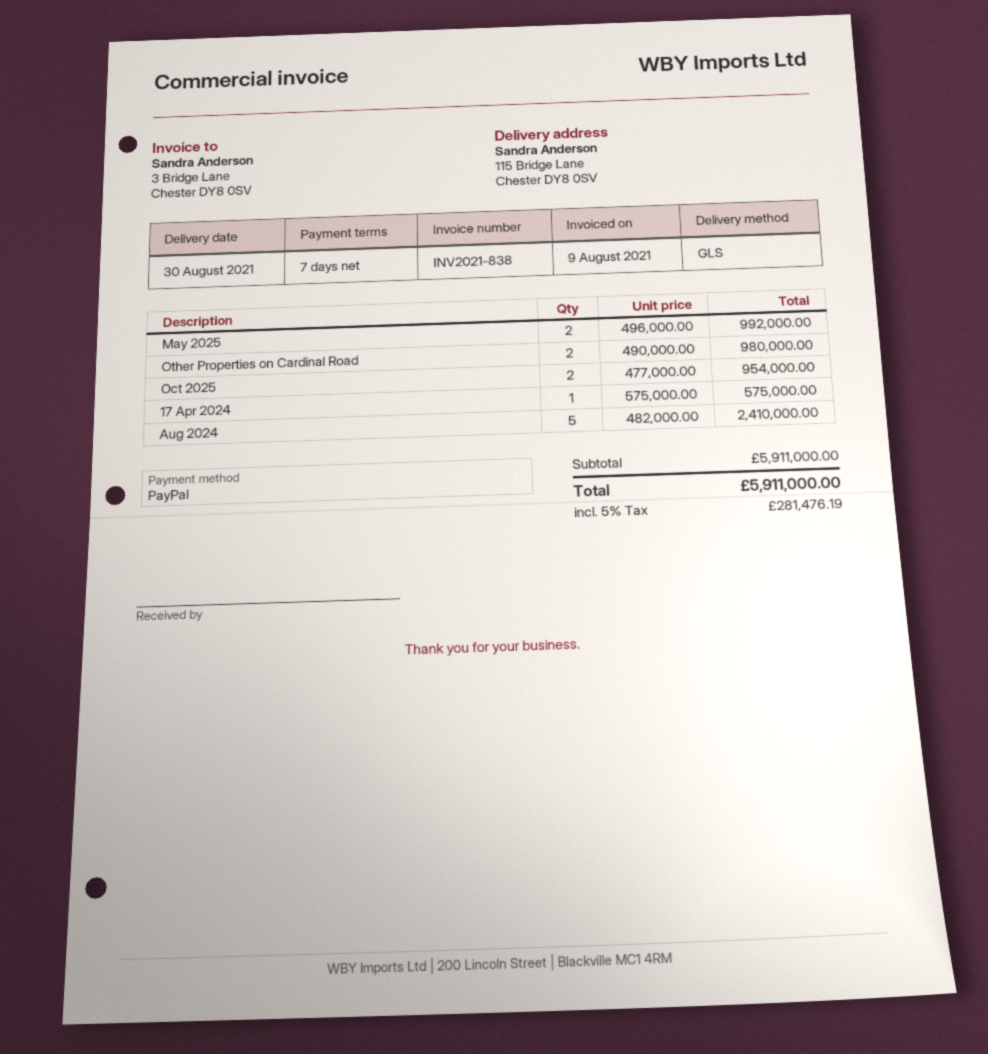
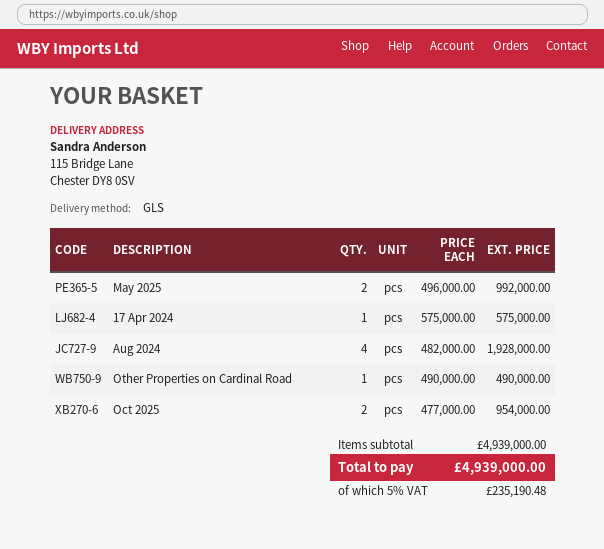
Other Properties on Cardinal Road: 2 x 490000.00 = 980000.00 -> 1 x 490000.00 = 490000.00
Aug 2024: 5 x 482000.00 = 2410000.00 -> 4 x 482000.00 = 1928000.00
subtotal: 5911000.00 -> 4939000.00
tax: 5% = 281476.19 -> 5% = 235190.48
total: 5911000.00 -> 4939000.00

